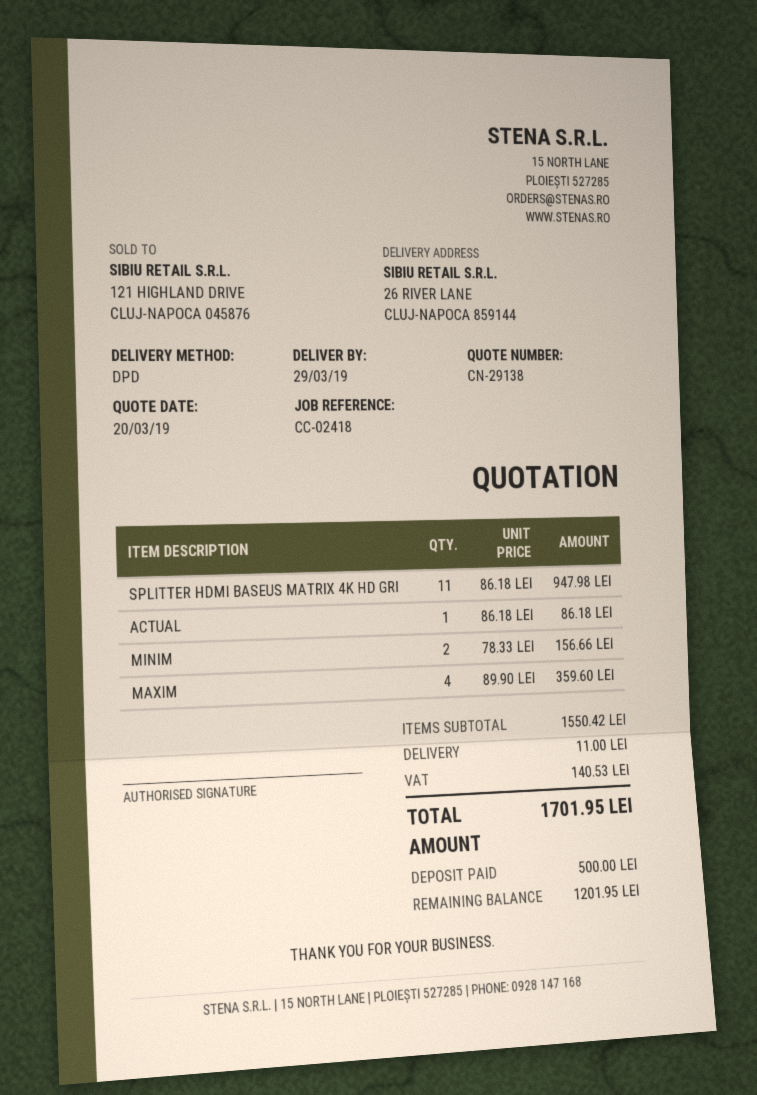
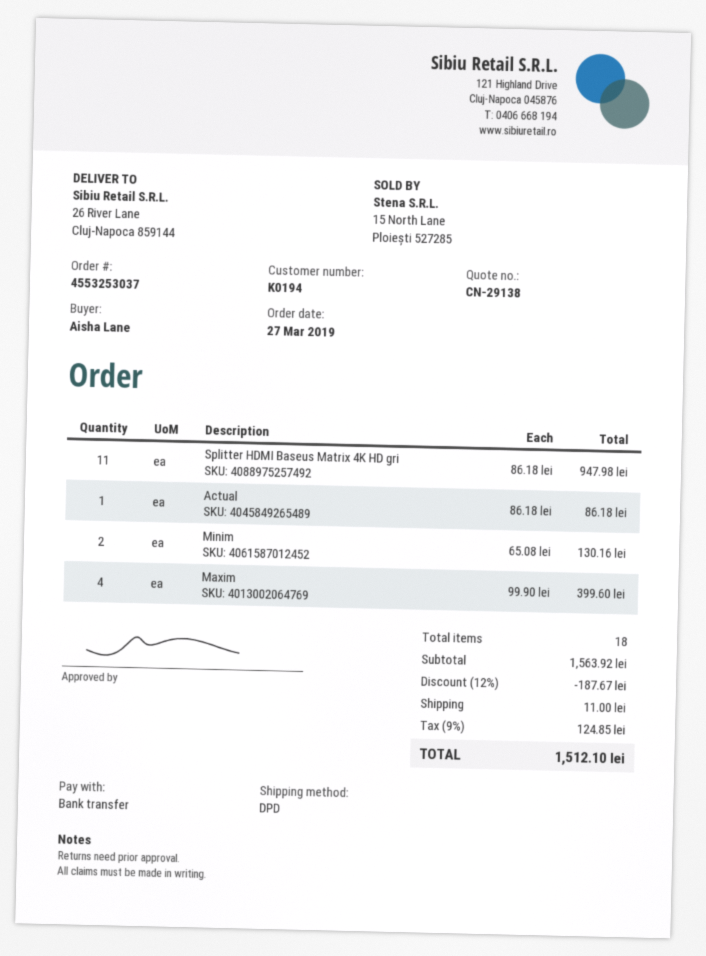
MINIM: 2 x 78.33 = 156.66 -> 2 x 65.08 = 130.16
MAXIM: 4 x 89.90 = 359.60 -> 4 x 99.90 = 399.60
subtotal: 1550.42 -> 1563.92
discount: none -> 12% = 187.67
tax: 140.53 -> 124.85
total: 1701.95 -> 1512.10

